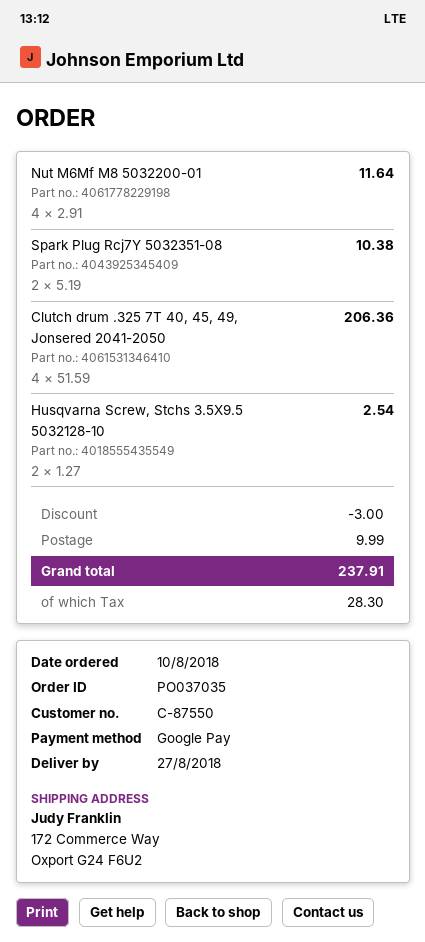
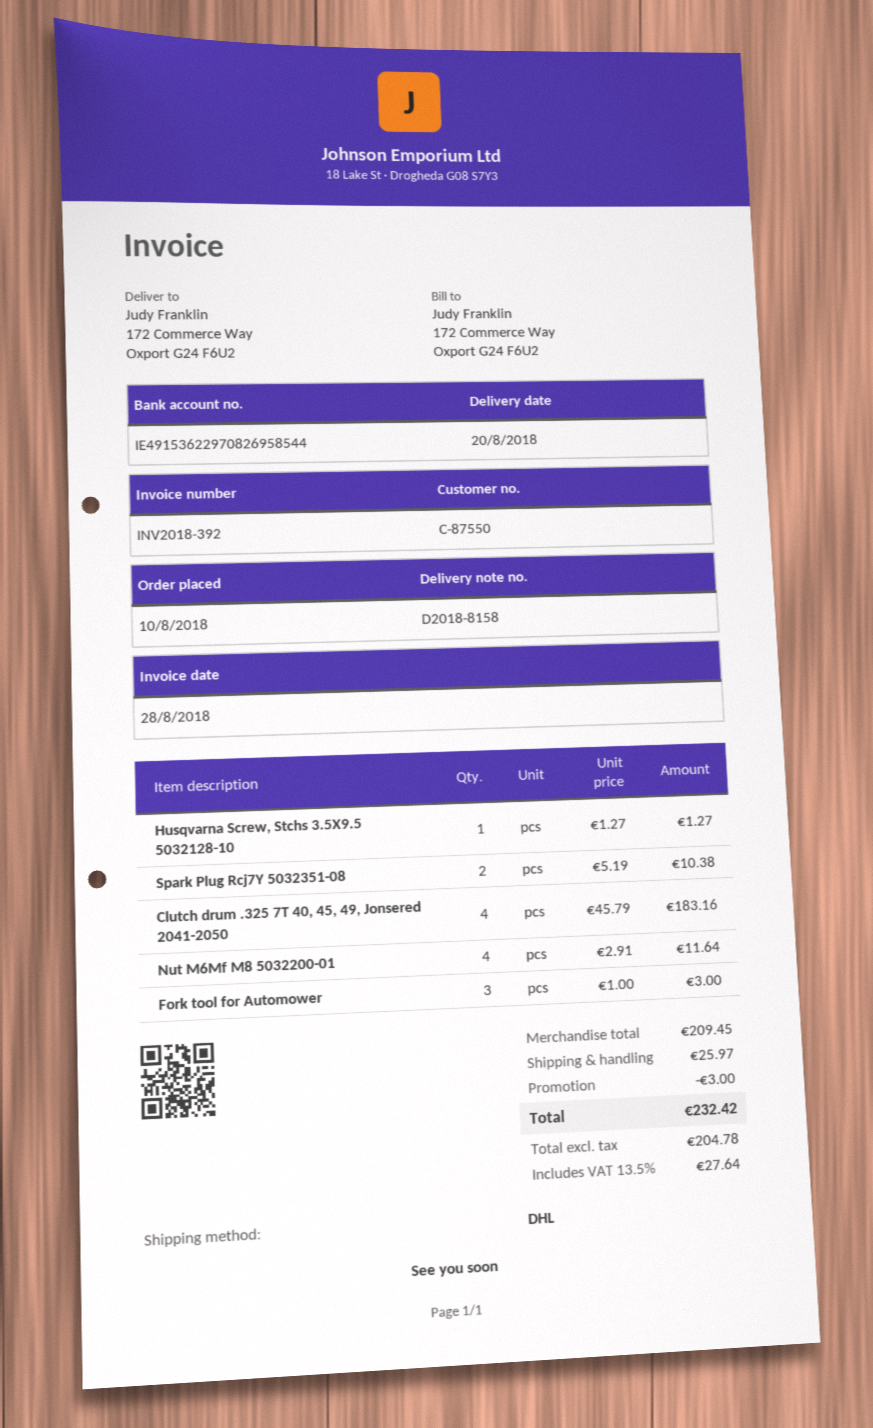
delivery date: 2018-08-27 -> 2018-08-20
Clutch drum .325 7T 40, 45, 49, Jonsered 2041-2050: 4 x 51.59 = 206.36 -> 4 x 45.79 = 183.16
Husqvarna Screw, Stchs 3.5X9.5 5032128-10: 2 x 1.27 = 2.54 -> 1 x 1.27 = 1.27
Fork tool for Automower: none -> 3 x 1.00 = 3.00
shipping: 9.99 -> 25.97
tax: 28.30 -> 27.64
total: 237.91 -> 232.42

